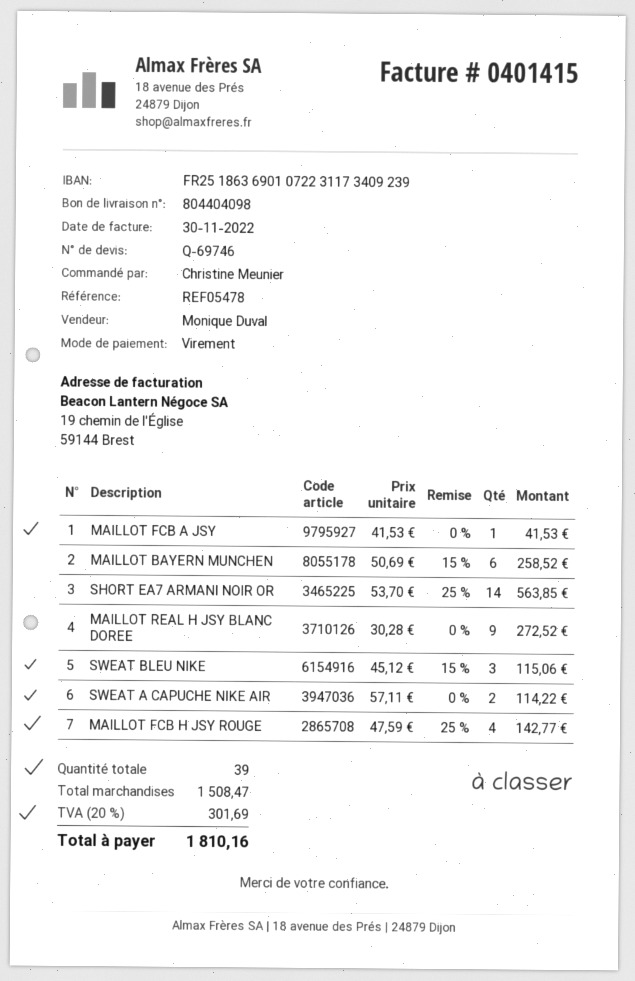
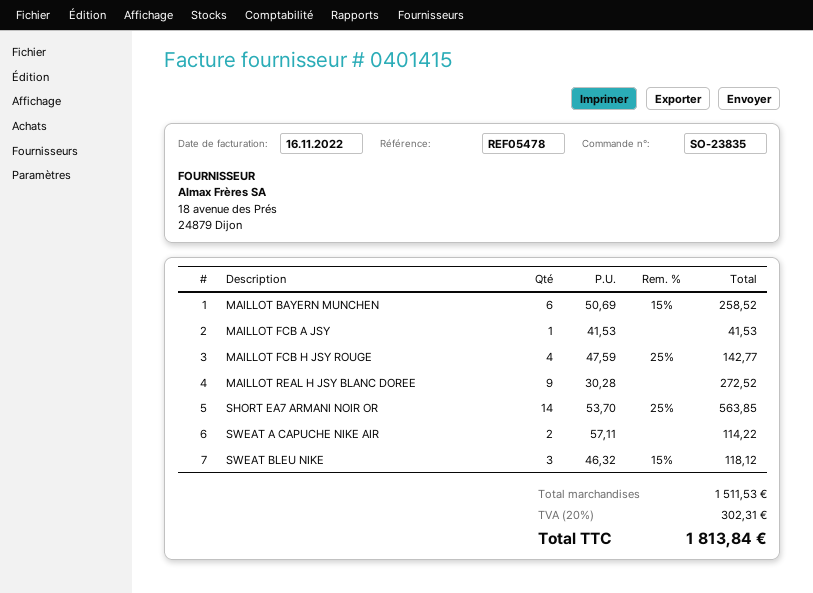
invoice date: 2022-11-30 -> 2022-11-16
SWEAT BLEU NIKE: 3 x 45.12 - 15% = 115.06 -> 3 x 46.32 - 15% = 118.12
subtotal: 1508.47 -> 1511.53
tax: 20% = 301.69 -> 20% = 302.31
total: 1810.16 -> 1813.84

